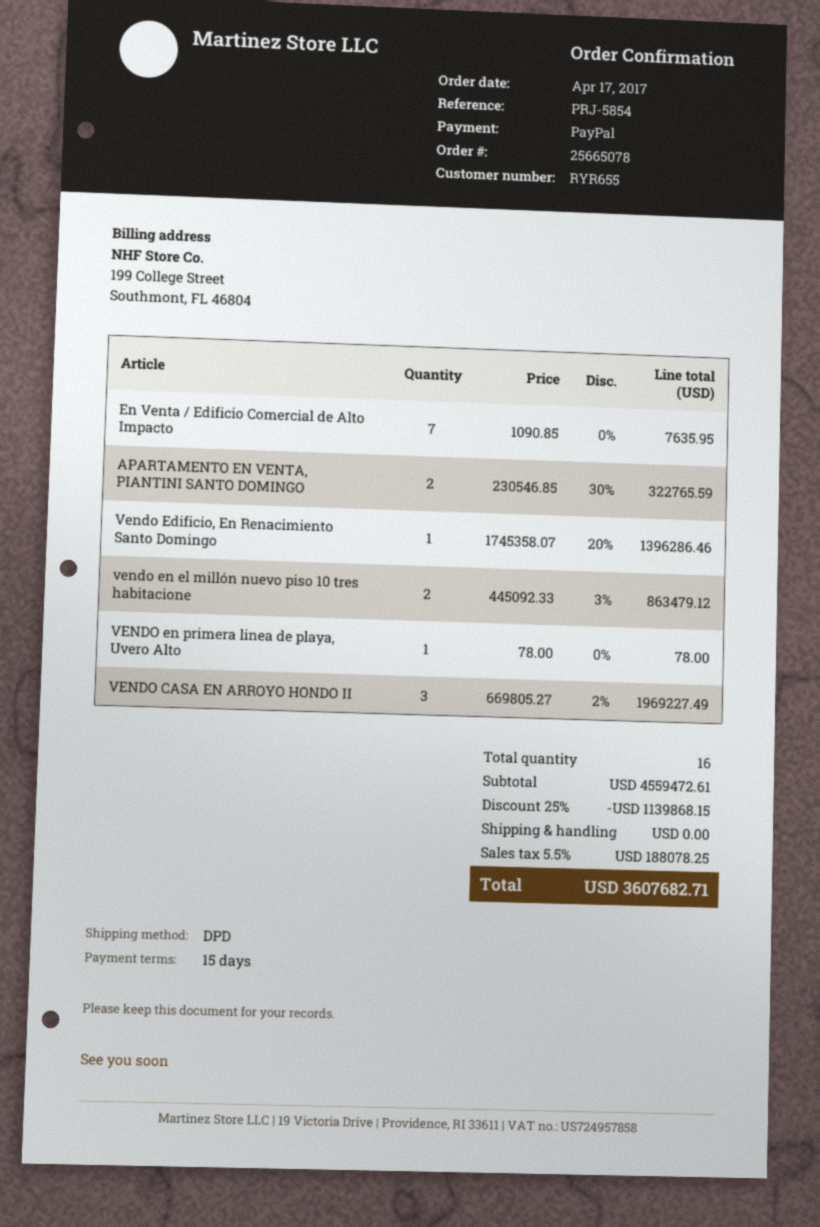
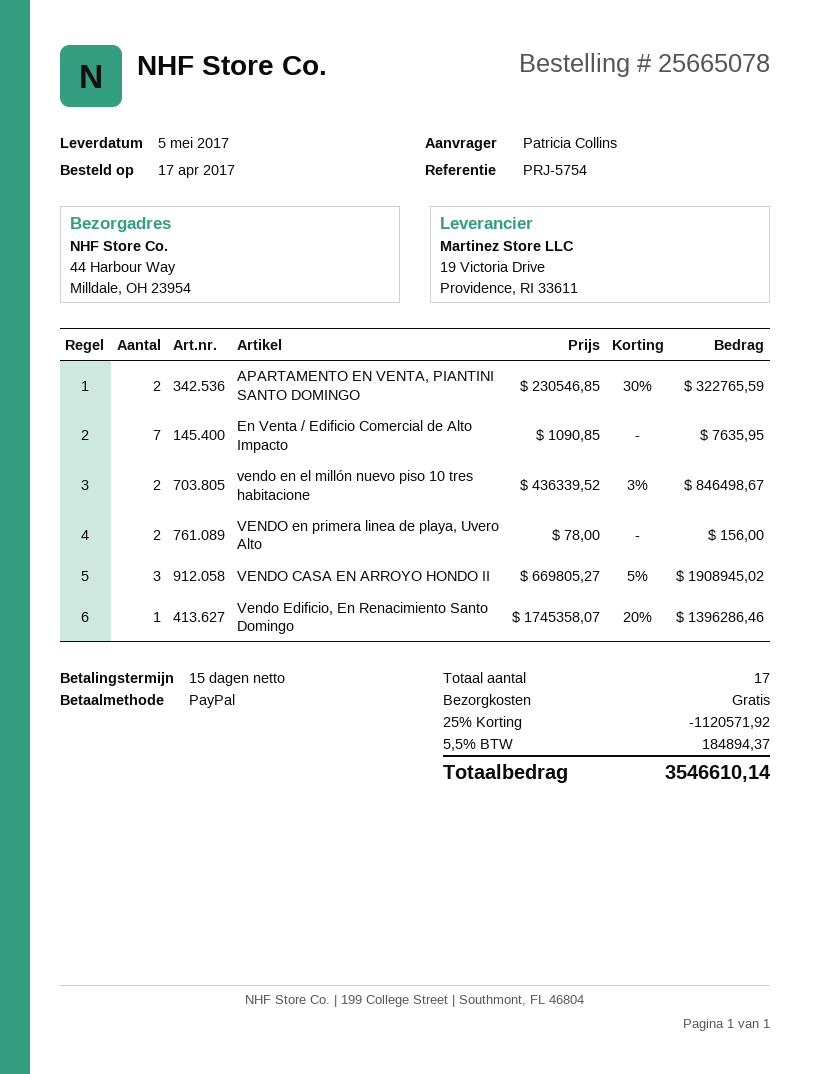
reference: PRJ-5854 -> PRJ-5754
vendo en el millón nuevo piso 10 tres habitacione: 2 x 445092.33 - 3% = 863479.12 -> 2 x 436339.52 - 3% = 846498.67
VENDO en primera linea de playa, Uvero Alto: 1 x 78.00 = 78.00 -> 2 x 78.00 = 156.00
VENDO CASA EN ARROYO HONDO II: 3 x 669805.27 - 2% = 1969227.49 -> 3 x 669805.27 - 5% = 1908945.02
total quantity: 16 -> 17
discount: 25% = 1139868.15 -> 25% = 1120571.92
tax: 5.5% = 188078.25 -> 5.5% = 184894.37
total: 3607682.71 -> 3546610.14

